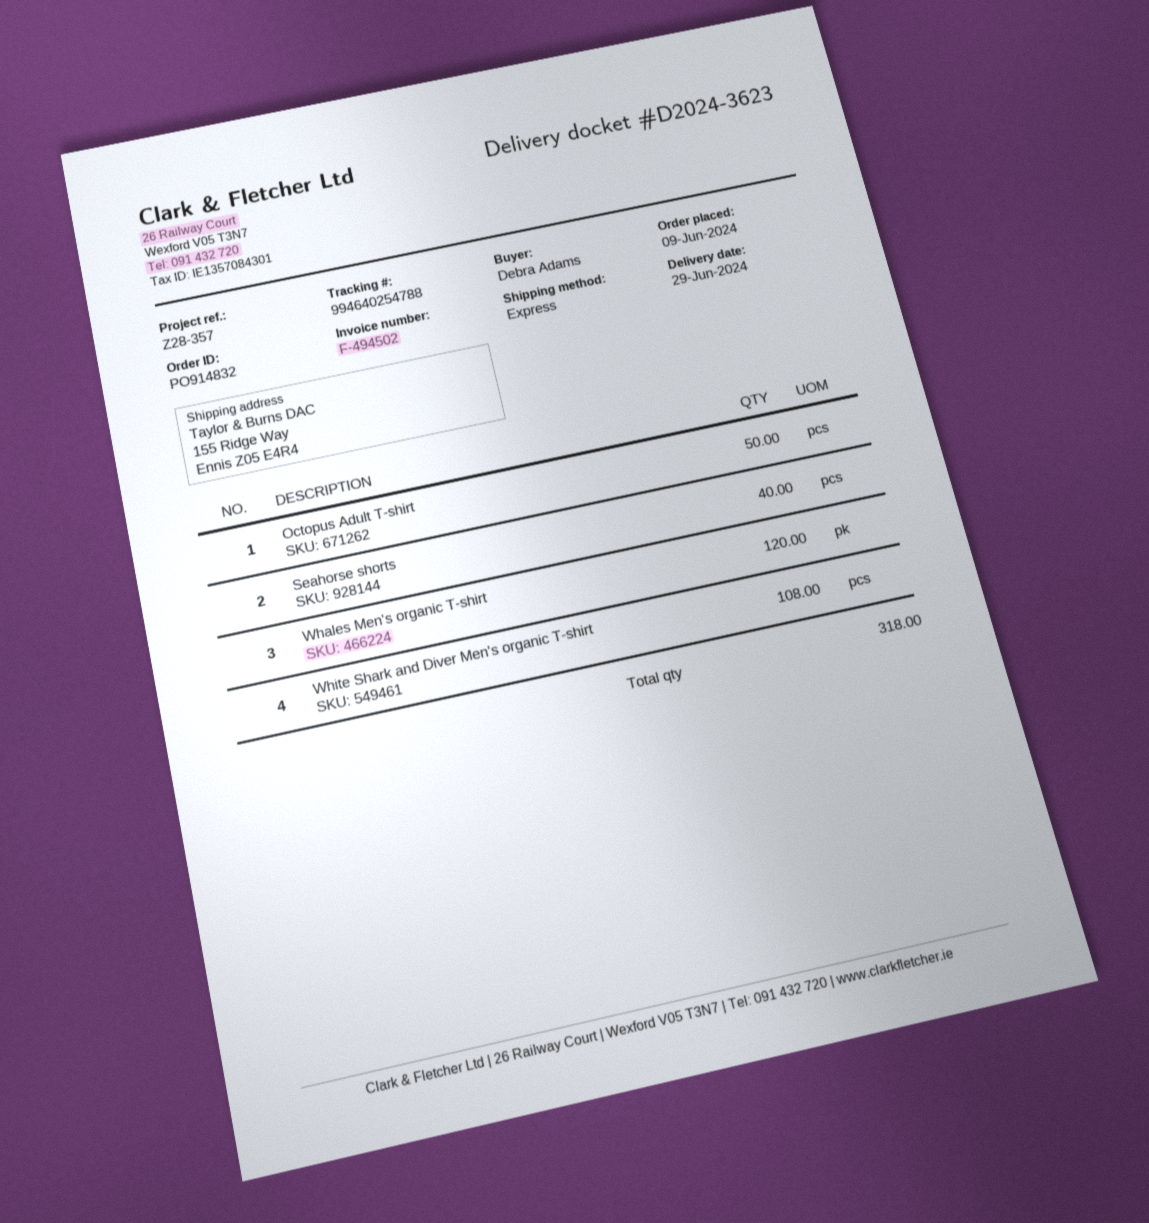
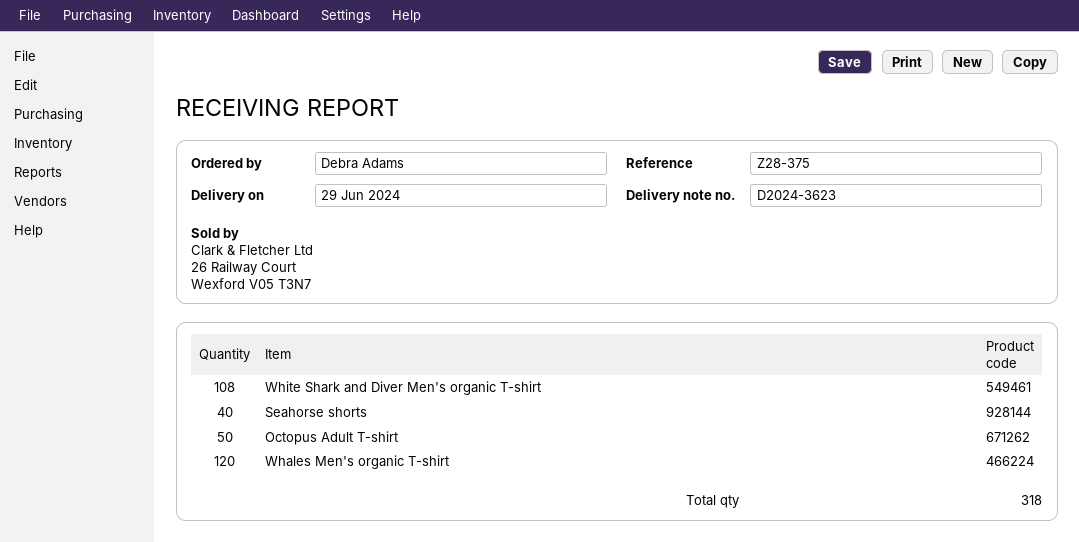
reference: Z28-357 -> Z28-375

